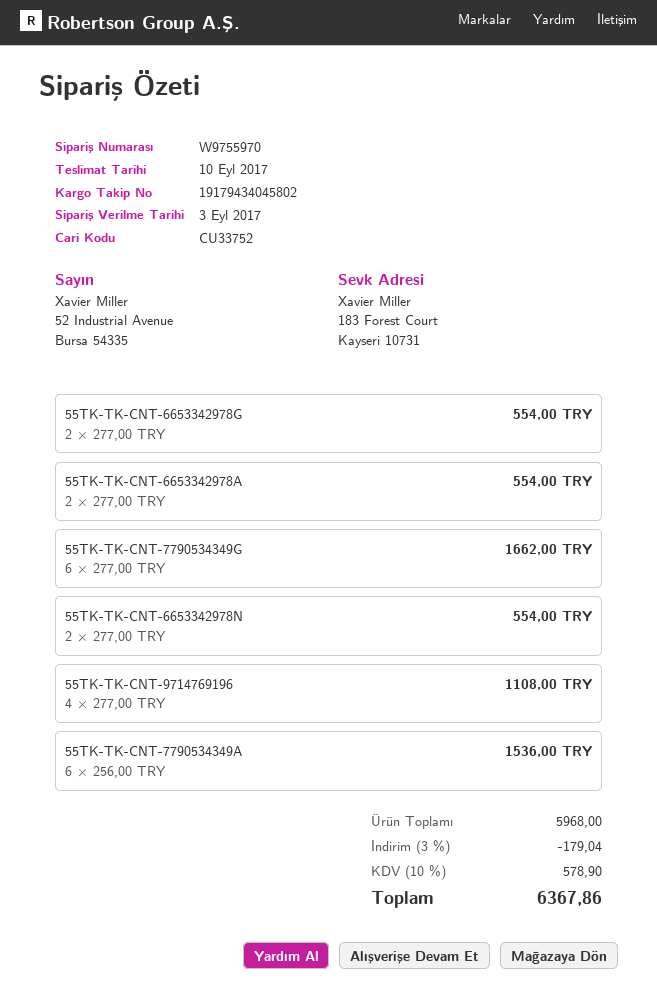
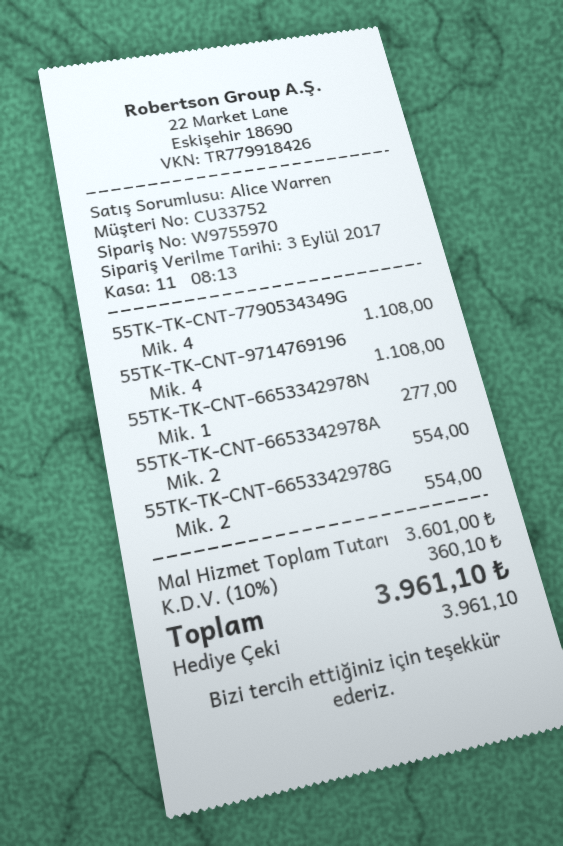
55TK-TK-CNT-7790534349G: 6 for 1662.00 -> 4 for 1108.00
55TK-TK-CNT-6653342978N: 2 for 554.00 -> 1 for 277.00
55TK-TK-CNT-7790534349A: 6 for 1536.00 -> none
subtotal: 5968.00 -> 3601.00
discount: 3% = 179.04 -> none
tax: 10% = 578.90 -> 10% = 360.10
total: 6367.86 -> 3961.10

